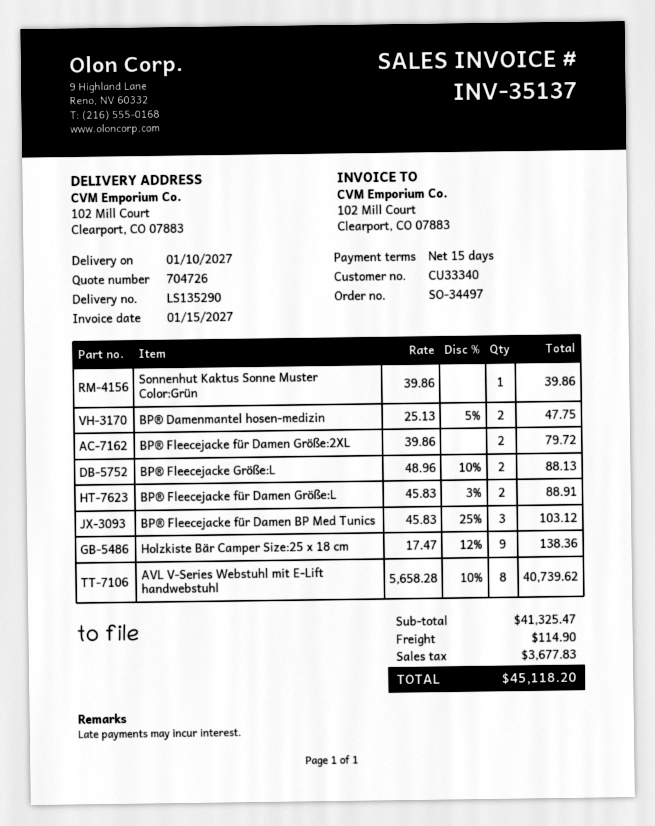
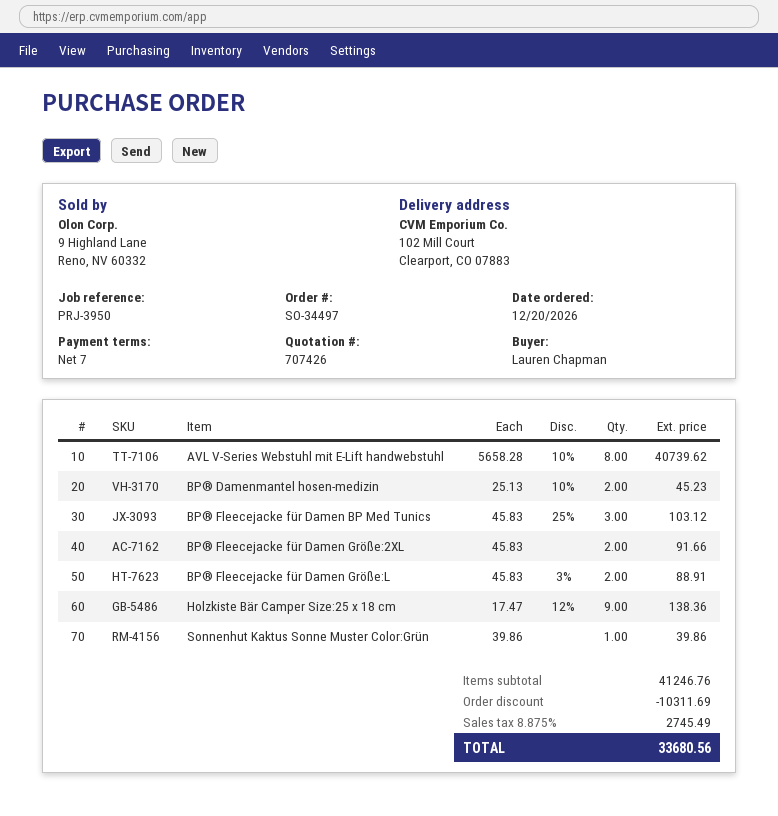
quote number: 704726 -> 707426
payment terms: 15 days -> 7 days
BP® Damenmantel hosen-medizin: 2 x 25.13 - 5% = 47.75 -> 2 x 25.13 - 10% = 45.23
BP® Fleecejacke für Damen Größe:2XL: 2 x 39.86 = 79.72 -> 2 x 45.83 = 91.66
BP® Fleecejacke Größe:L: 2 x 48.96 - 10% = 88.13 -> none
subtotal: 41325.47 -> 41246.76
discount: none -> 10311.69
shipping: 114.90 -> none
tax: 3677.83 -> 2745.49
total: 45118.20 -> 33680.56

